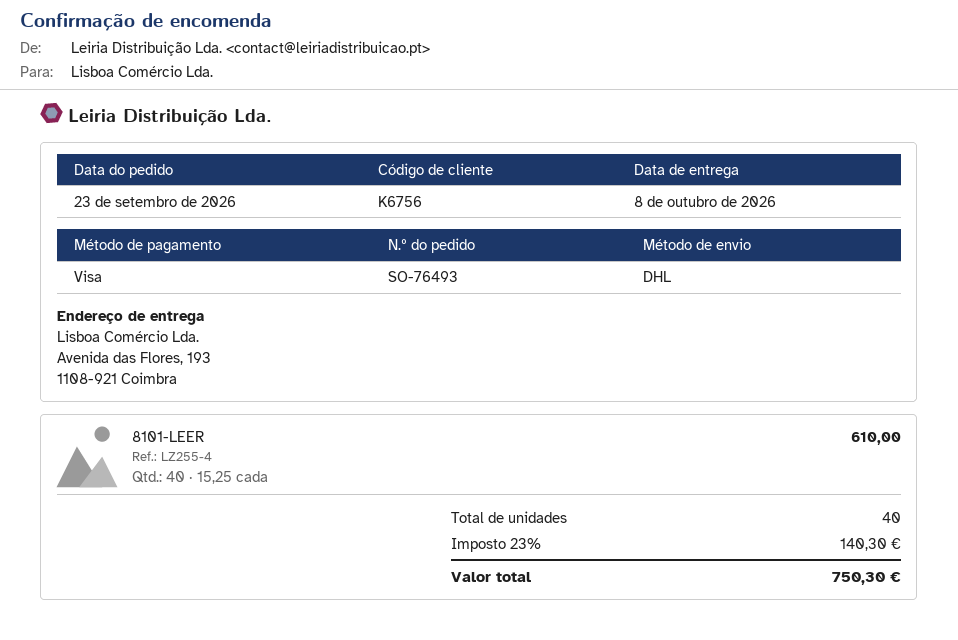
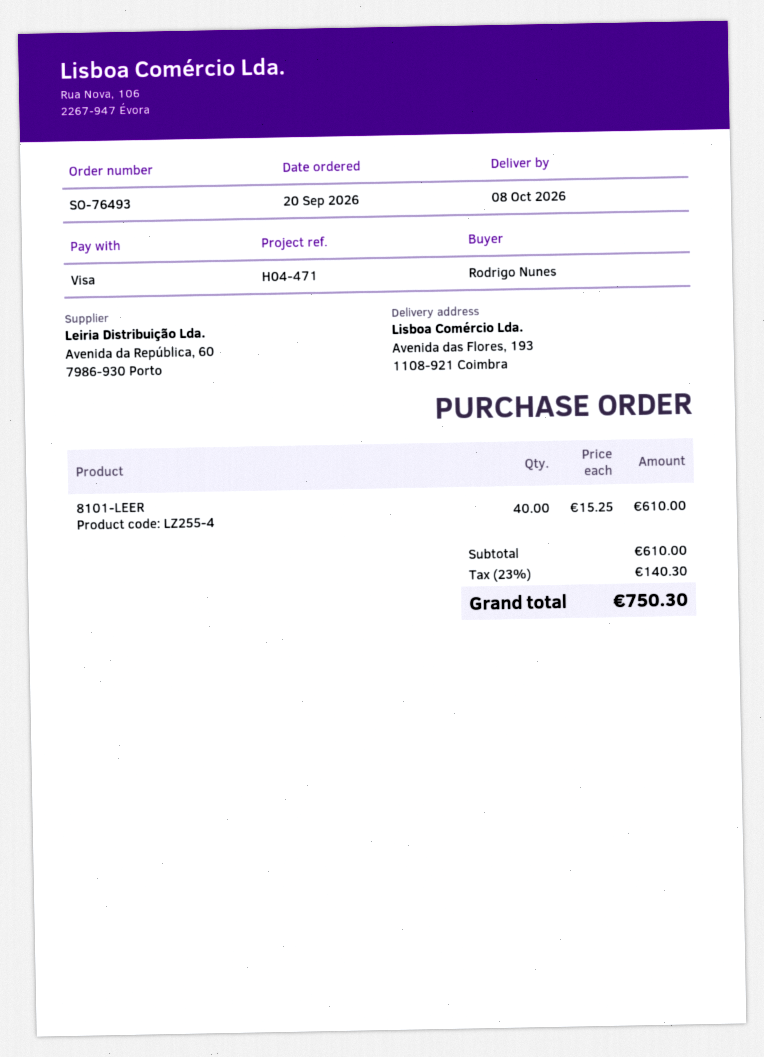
order date: 2026-09-23 -> 2026-09-20

